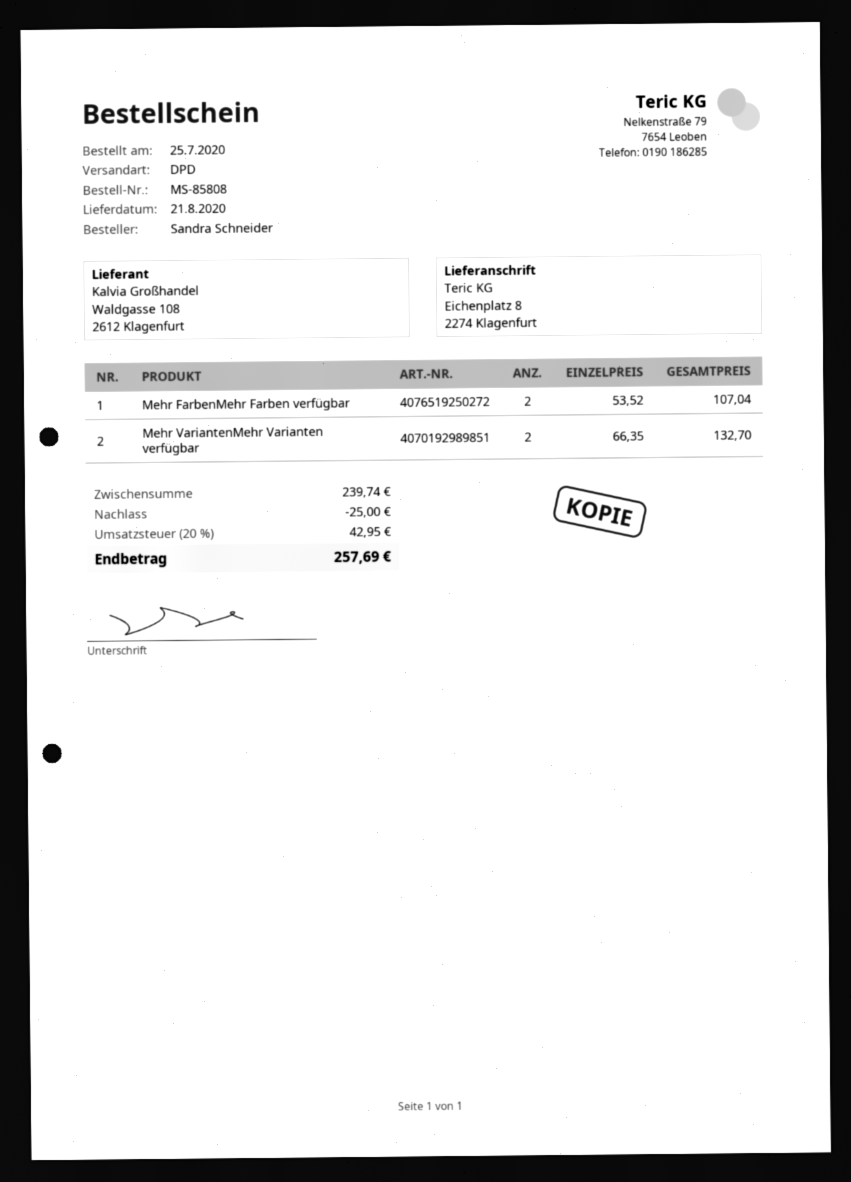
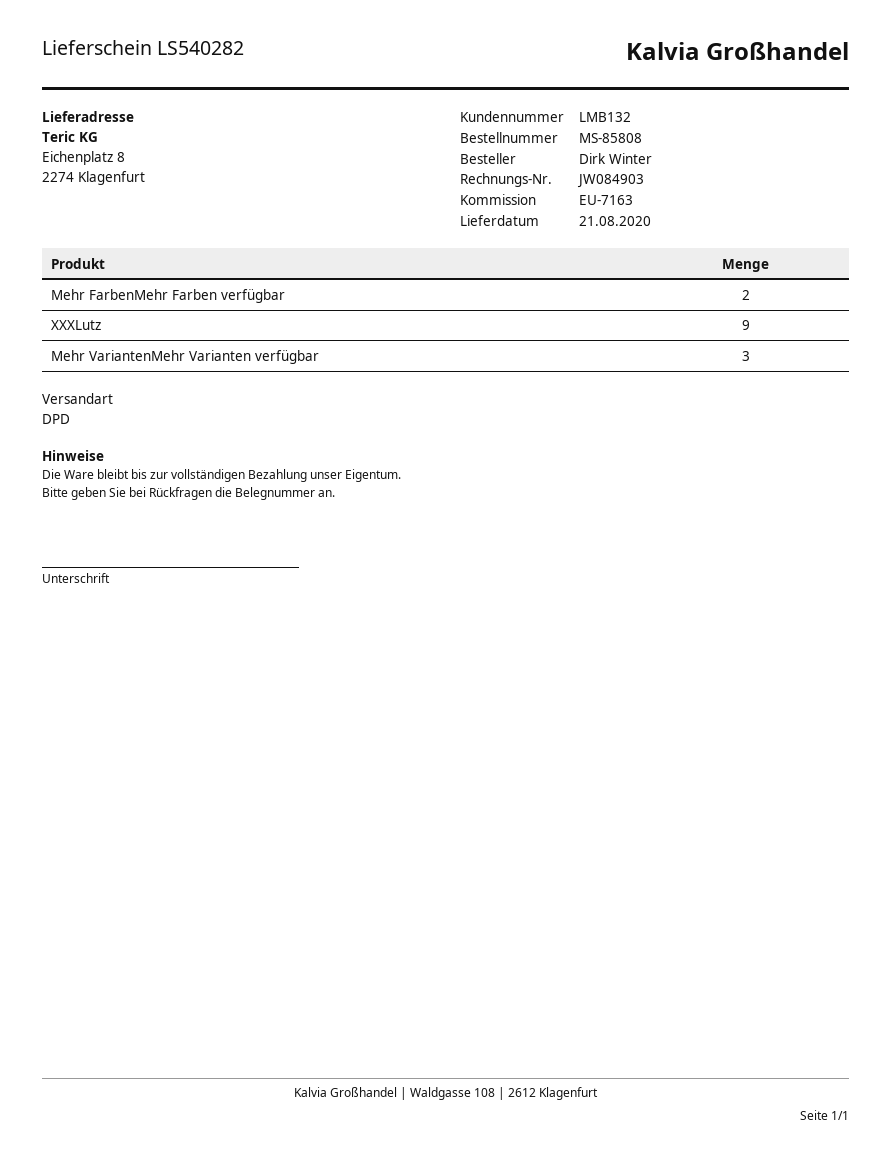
ordered by: Sandra Schneider -> Dirk Winter
Mehr VariantenMehr Varianten verfügbar: 2 -> 3
XXXLutz: none -> 9

